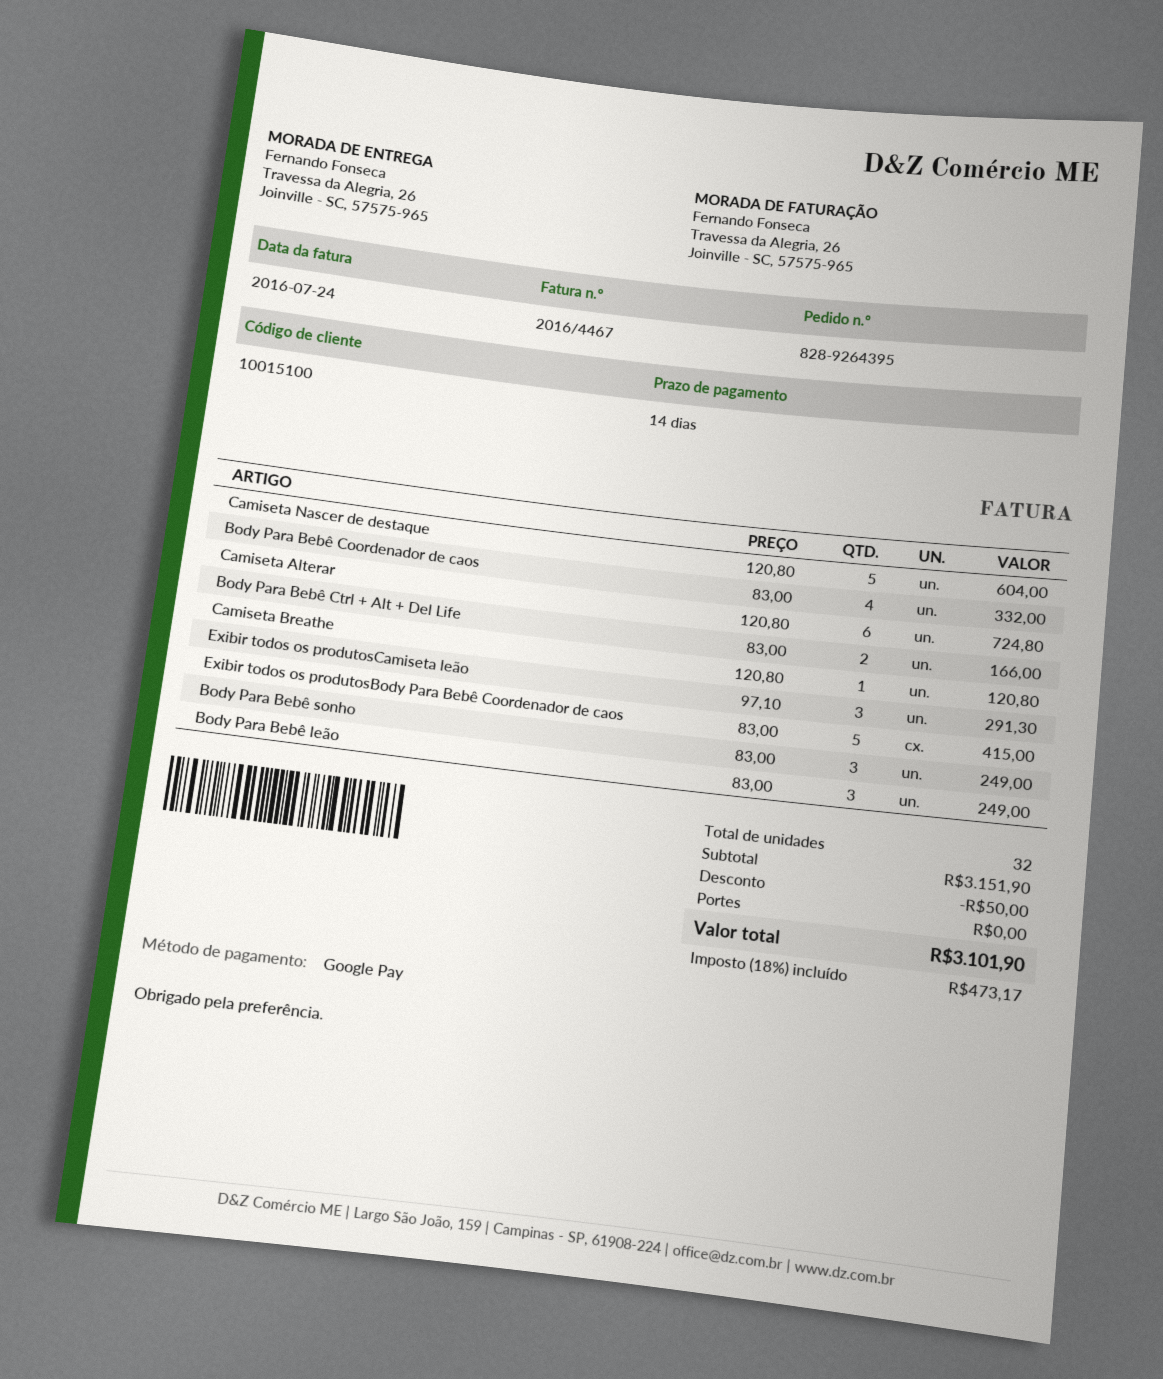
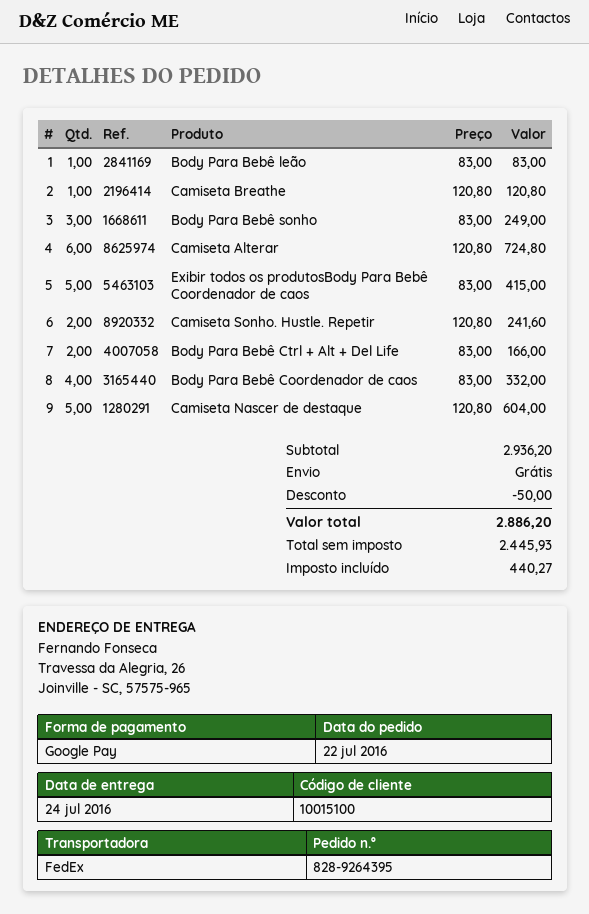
Exibir todos os produtosCamiseta leão: 3 x 97.10 = 291.30 -> none
Body Para Bebê leão: 3 x 83.00 = 249.00 -> 1 x 83.00 = 83.00
Camiseta Sonho. Hustle. Repetir: none -> 2 x 120.80 = 241.60
subtotal: 3151.90 -> 2936.20
tax: 473.17 -> 440.27
total: 3101.90 -> 2886.20

